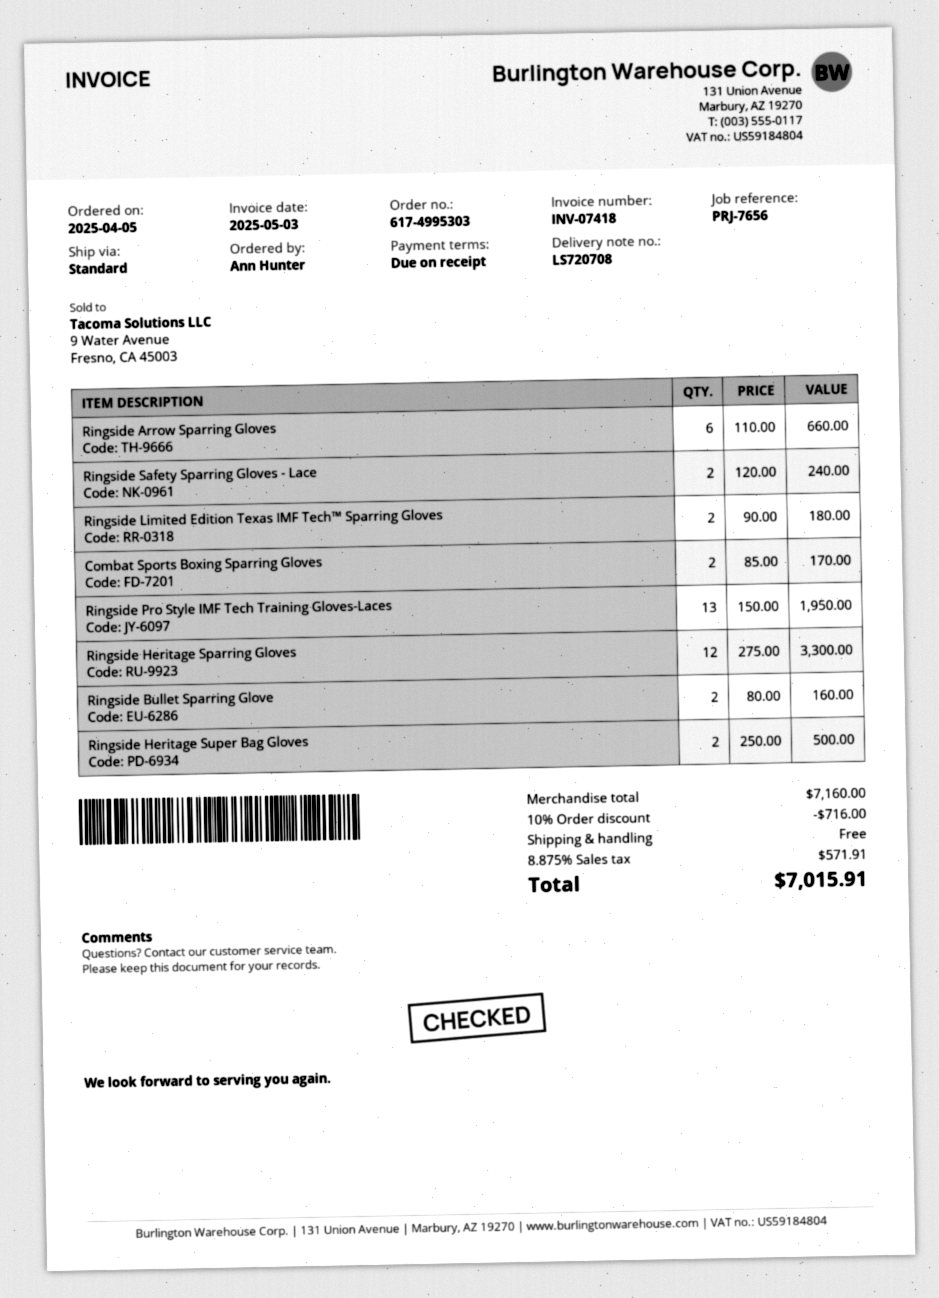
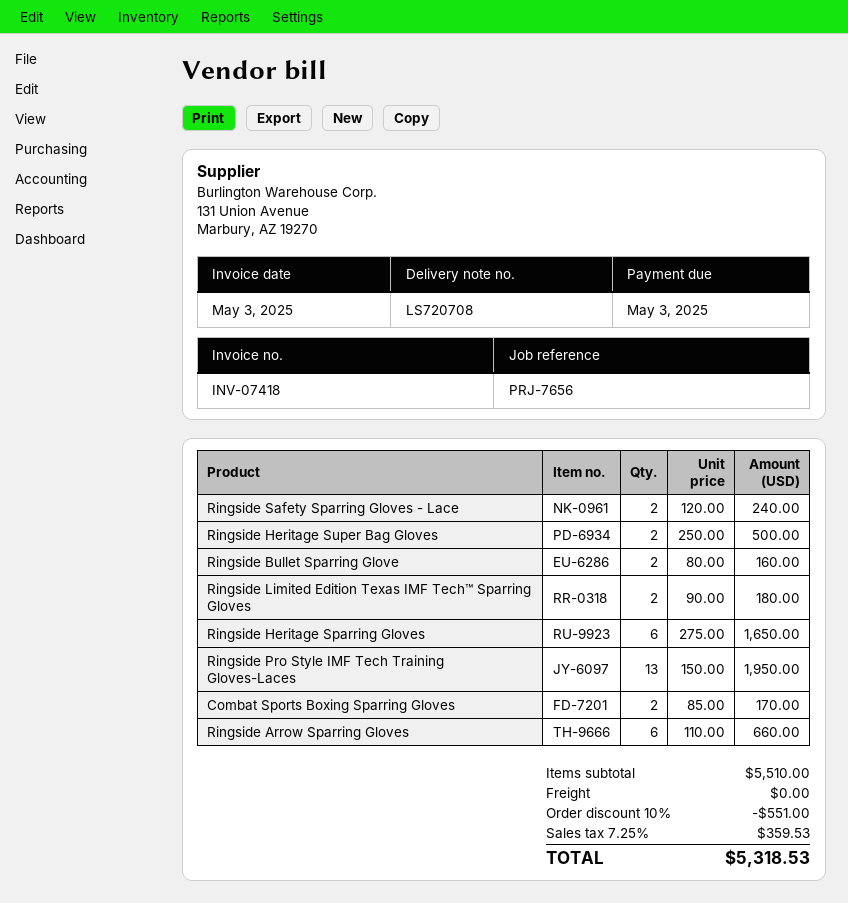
Ringside Heritage Sparring Gloves: 12 x 275.00 = 3300.00 -> 6 x 275.00 = 1650.00
subtotal: 7160.00 -> 5510.00
discount: 10% = 716.00 -> 10% = 551.00
tax: 8.875% = 571.91 -> 7.25% = 359.53
total: 7015.91 -> 5318.53

